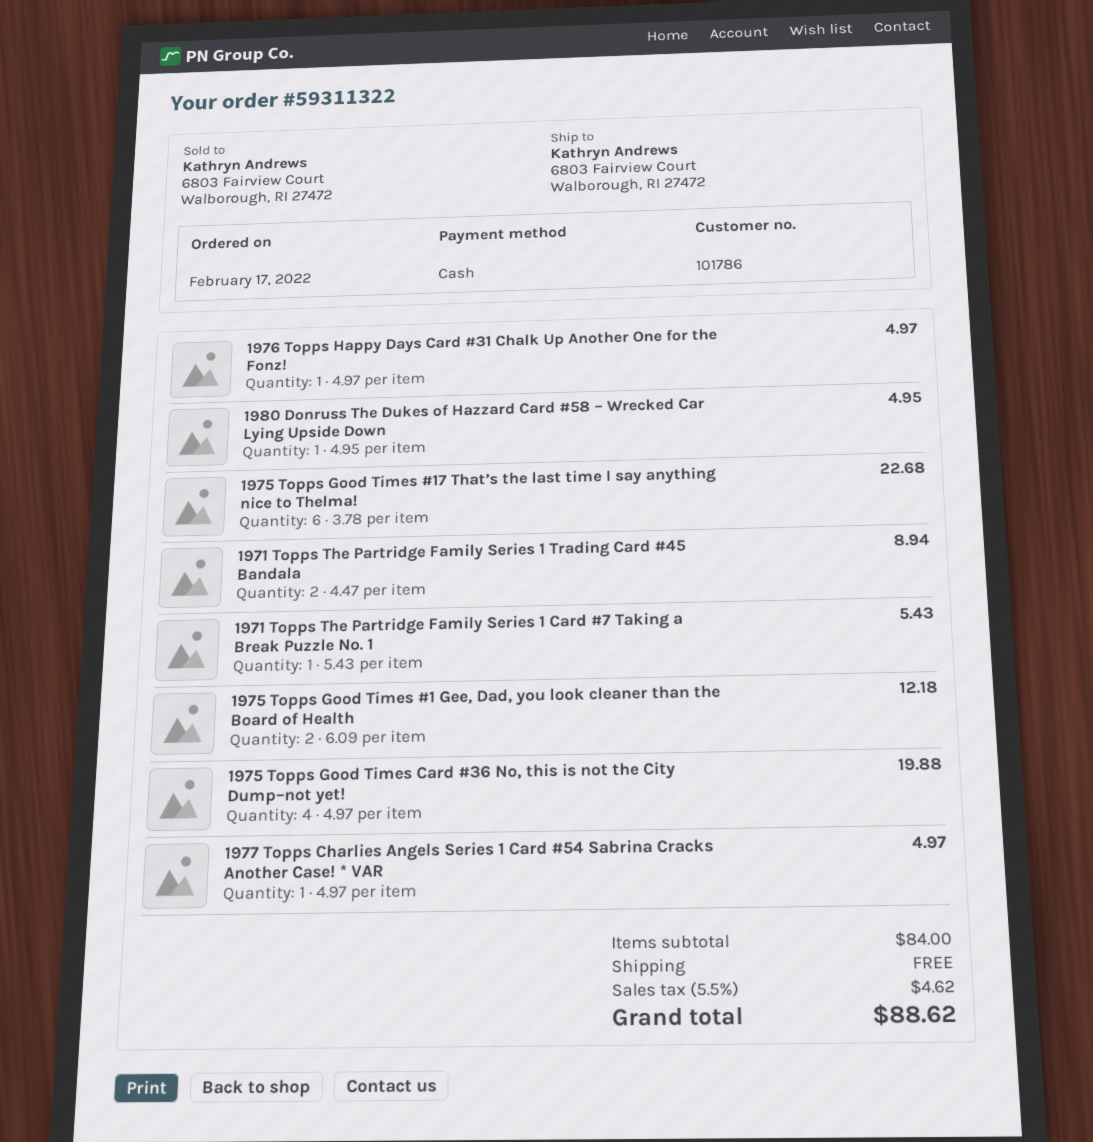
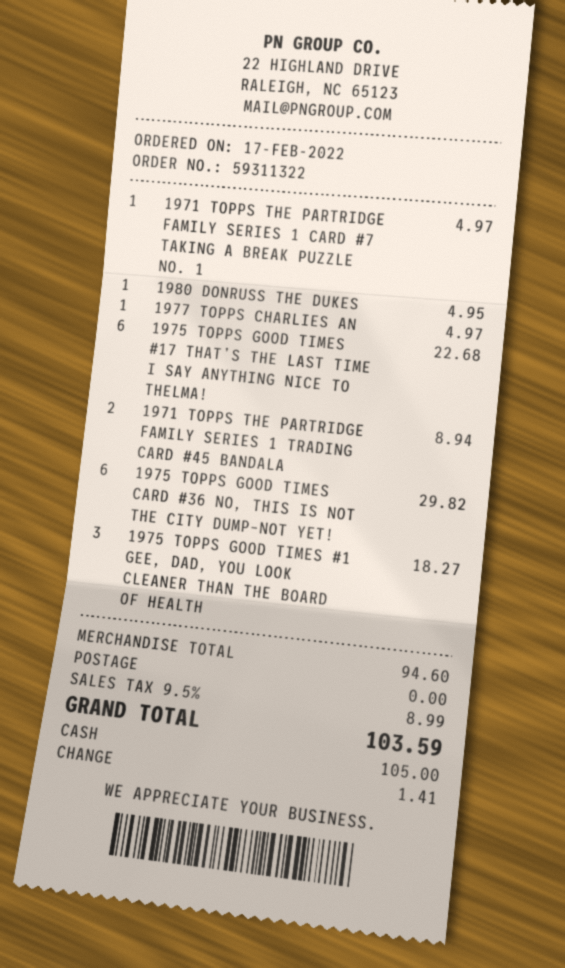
1976 Topps Happy Days Card #31 Chalk Up Another One for the Fonz!: 1 for 4.97 -> none
1971 Topps The Partridge Family Series 1 Card #7 Taking a Break Puzzle No. 1: 1 for 5.43 -> 1 for 4.97
1975 Topps Good Times #1 Gee, Dad, you look cleaner than the Board of Health: 2 for 12.18 -> 3 for 18.27
1975 Topps Good Times Card #36 No, this is not the City Dump–not yet!: 4 for 19.88 -> 6 for 29.82
subtotal: 84.00 -> 94.60
tax: 5.5% = 4.62 -> 9.5% = 8.99
total: 88.62 -> 103.59

